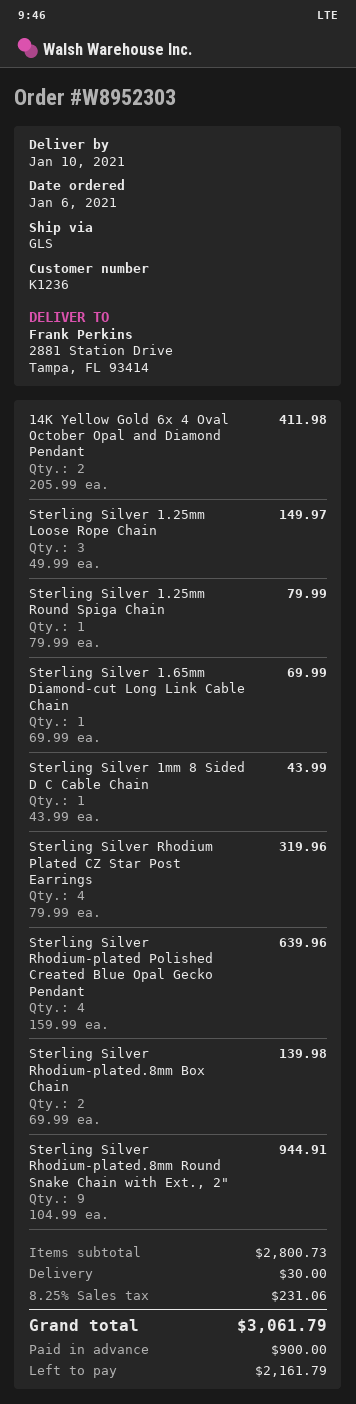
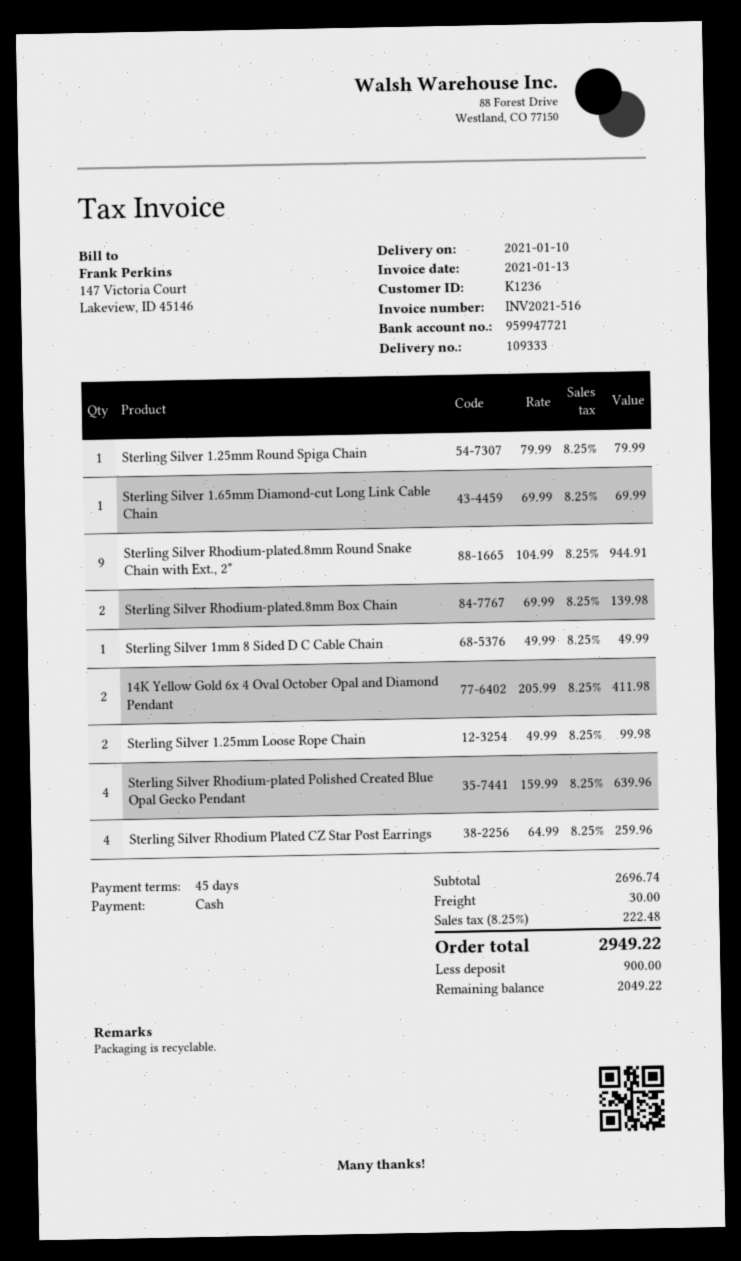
Sterling Silver 1.25mm Loose Rope Chain: 3 x 49.99 = 149.97 -> 2 x 49.99 = 99.98
Sterling Silver 1mm 8 Sided D C Cable Chain: 1 x 43.99 = 43.99 -> 1 x 49.99 = 49.99
Sterling Silver Rhodium Plated CZ Star Post Earrings: 4 x 79.99 = 319.96 -> 4 x 64.99 = 259.96
subtotal: 2800.73 -> 2696.74
tax: 8.25% = 231.06 -> 8.25% = 222.48
total: 3061.79 -> 2949.22
balance: 2161.79 -> 2049.22

